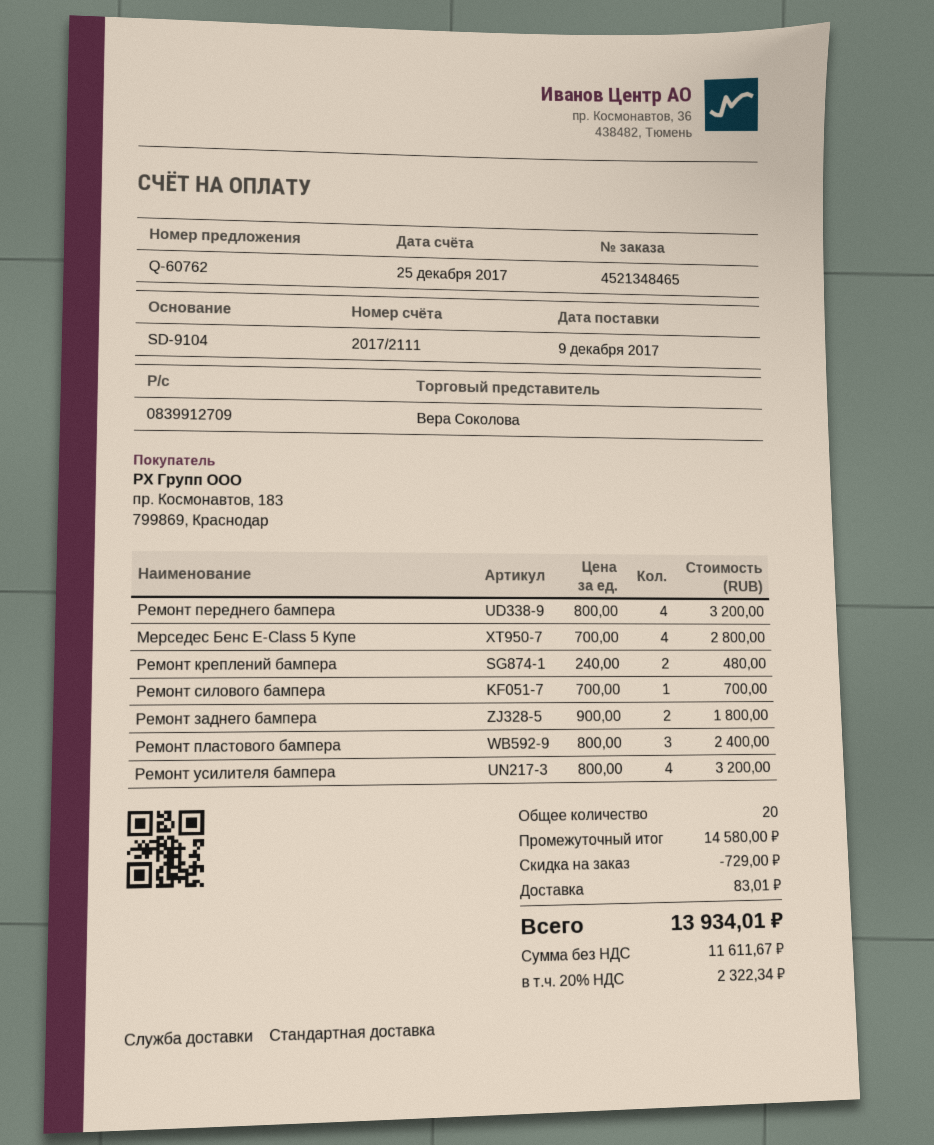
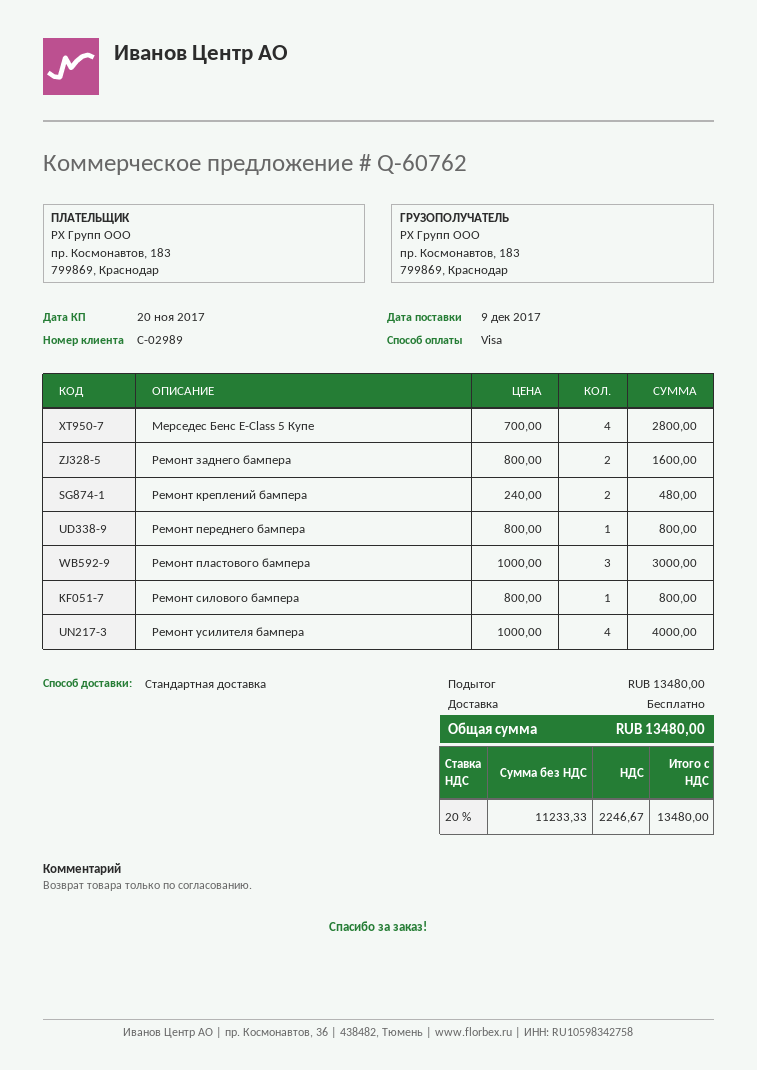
Ремонт переднего бампера: 4 x 800.00 = 3200.00 -> 1 x 800.00 = 800.00
Ремонт силового бампера: 1 x 700.00 = 700.00 -> 1 x 800.00 = 800.00
Ремонт заднего бампера: 2 x 900.00 = 1800.00 -> 2 x 800.00 = 1600.00
Ремонт пластового бампера: 3 x 800.00 = 2400.00 -> 3 x 1000.00 = 3000.00
Ремонт усилителя бампера: 4 x 800.00 = 3200.00 -> 4 x 1000.00 = 4000.00
subtotal: 14580.00 -> 13480.00
discount: 729.00 -> none
shipping: 83.01 -> 0.00
net: 11611.67 -> 11233.33
tax: 20% = 2322.34 -> 20% = 2246.67
total: 13934.01 -> 13480.00

